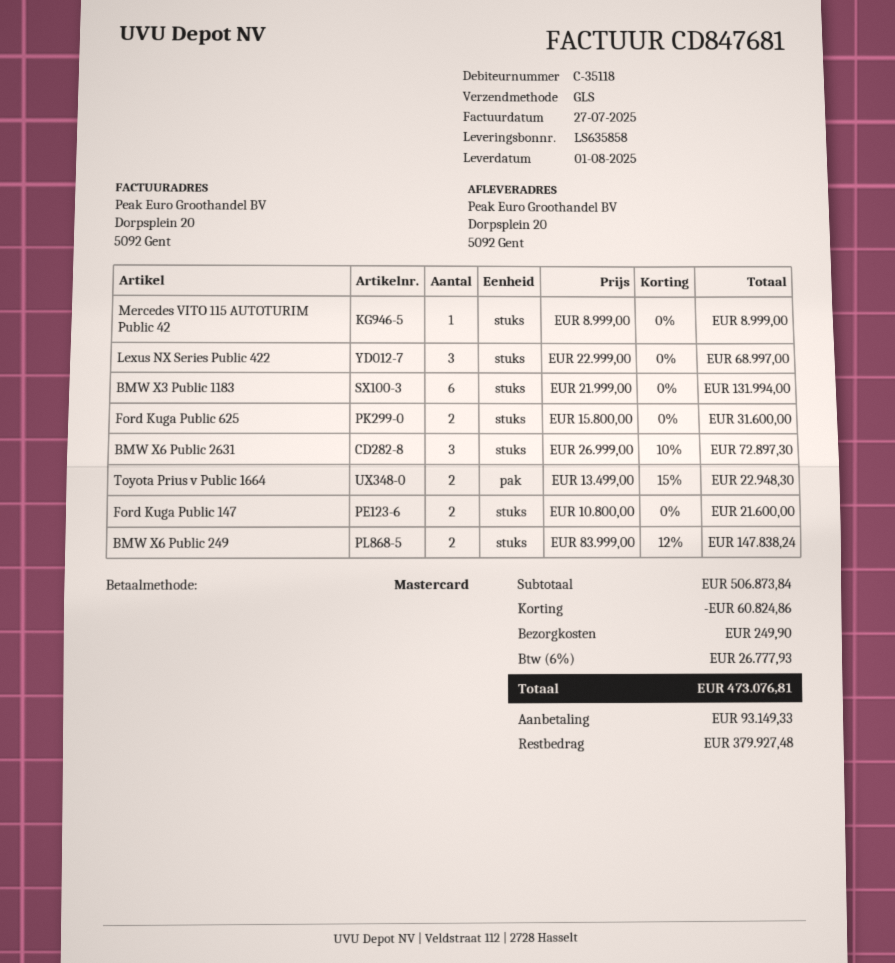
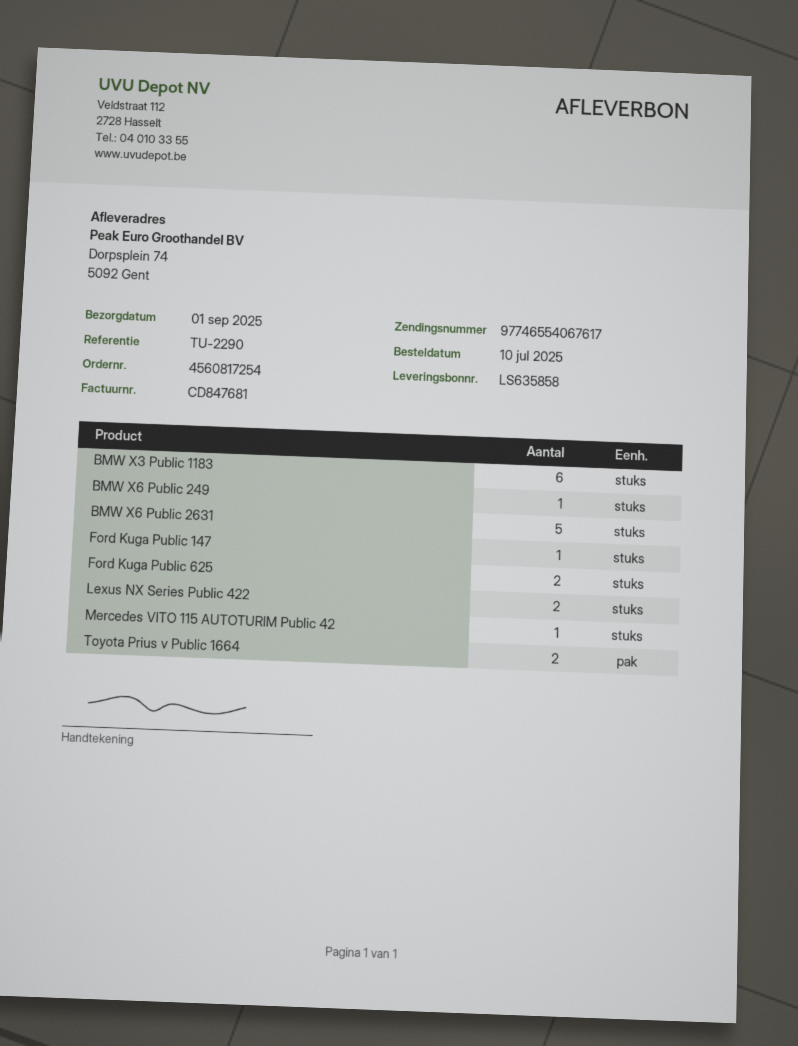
delivery date: 2025-08-01 -> 2025-09-01
ship to: Dorpsplein 20, 5092 Gent -> Dorpsplein 74, 5092 Gent
Lexus NX Series Public 422: 3 -> 2
BMW X6 Public 2631: 3 -> 5
Ford Kuga Public 147: 2 -> 1
BMW X6 Public 249: 2 -> 1

